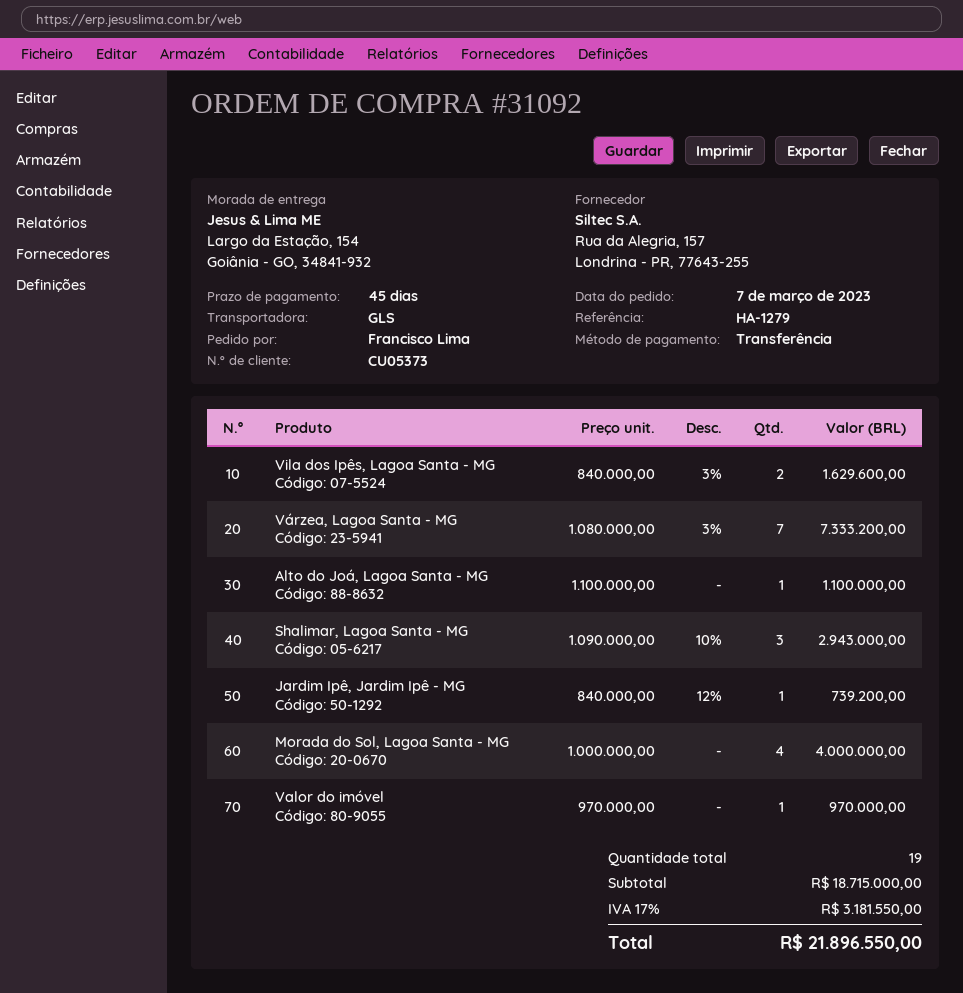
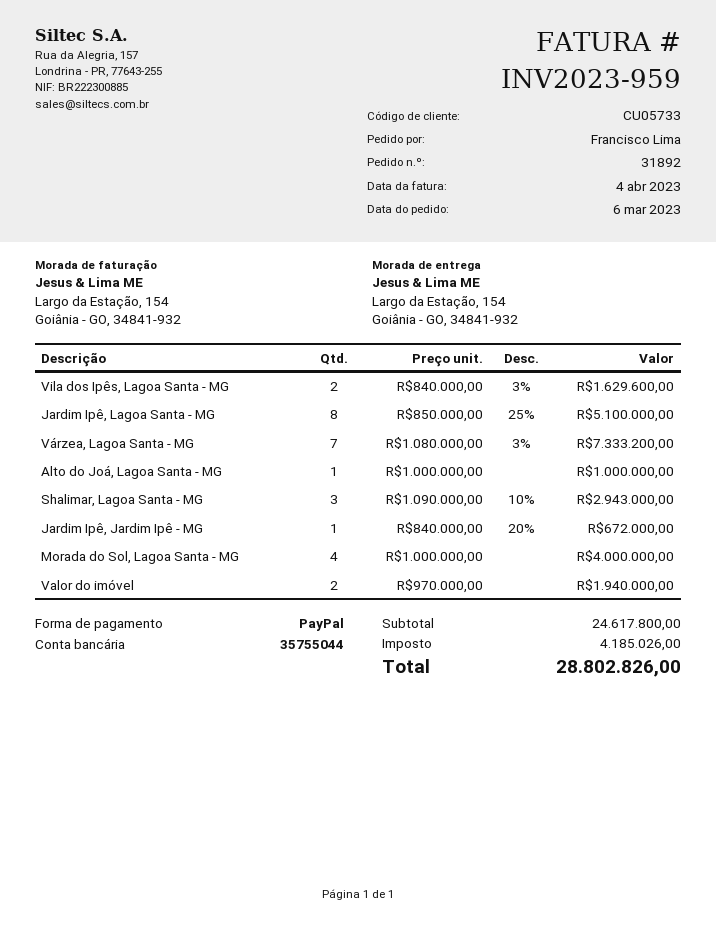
order number: 31092 -> 31892
order date: 2023-03-07 -> 2023-03-06
customer number: CU05373 -> CU05733
payment method: bank transfer -> PayPal
Alto do Joá, Lagoa Santa - MG: 1 x 1100000.00 = 1100000.00 -> 1 x 1000000.00 = 1000000.00
Jardim Ipê, Jardim Ipê - MG: 1 x 840000.00 - 12% = 739200.00 -> 1 x 840000.00 - 20% = 672000.00
Valor do imóvel: 1 x 970000.00 = 970000.00 -> 2 x 970000.00 = 1940000.00
Jardim Ipê, Lagoa Santa - MG: none -> 8 x 850000.00 - 25% = 5100000.00
subtotal: 18715000.00 -> 24617800.00
tax: 3181550.00 -> 4185026.00
total: 21896550.00 -> 28802826.00

